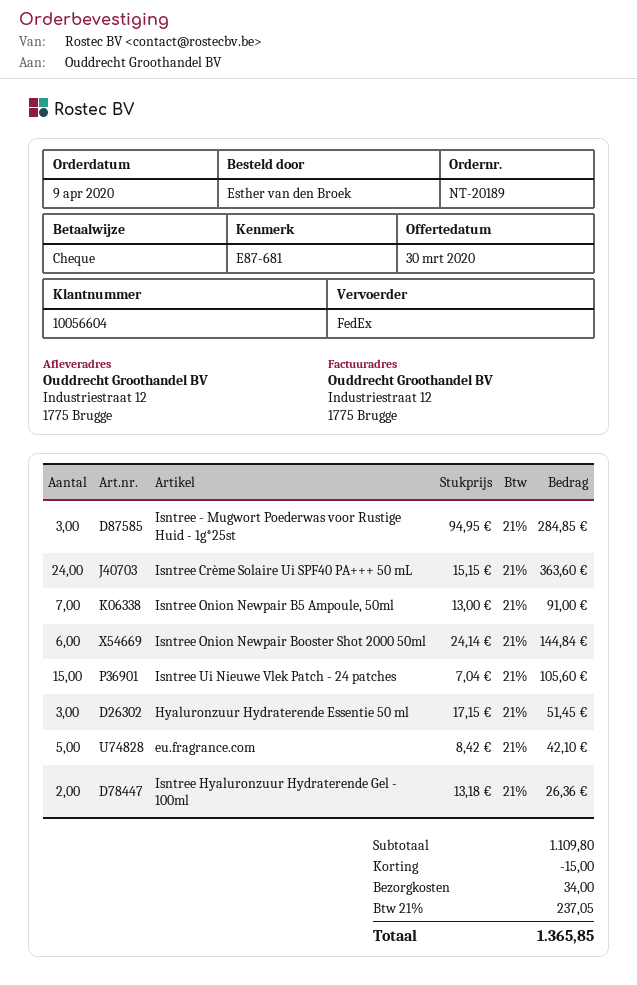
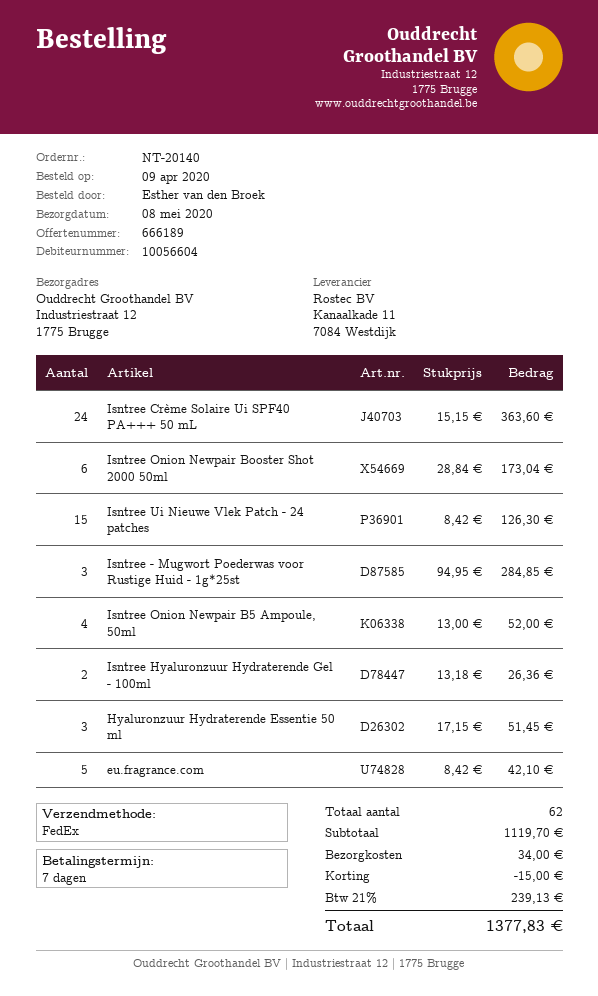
order number: NT-20189 -> NT-20140
Isntree Onion Newpair B5 Ampoule, 50ml: 7 x 13.00 = 91.00 -> 4 x 13.00 = 52.00
Isntree Onion Newpair Booster Shot 2000 50ml: 6 x 24.14 = 144.84 -> 6 x 28.84 = 173.04
Isntree Ui Nieuwe Vlek Patch - 24 patches: 15 x 7.04 = 105.60 -> 15 x 8.42 = 126.30
subtotal: 1109.80 -> 1119.70
tax: 21% = 237.05 -> 21% = 239.13
total: 1365.85 -> 1377.83

